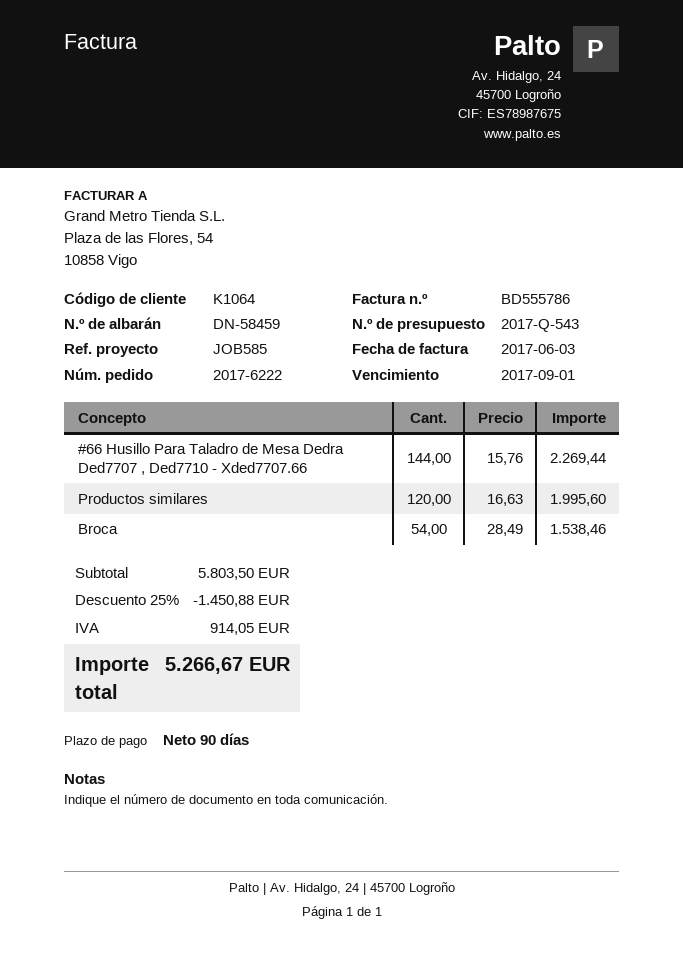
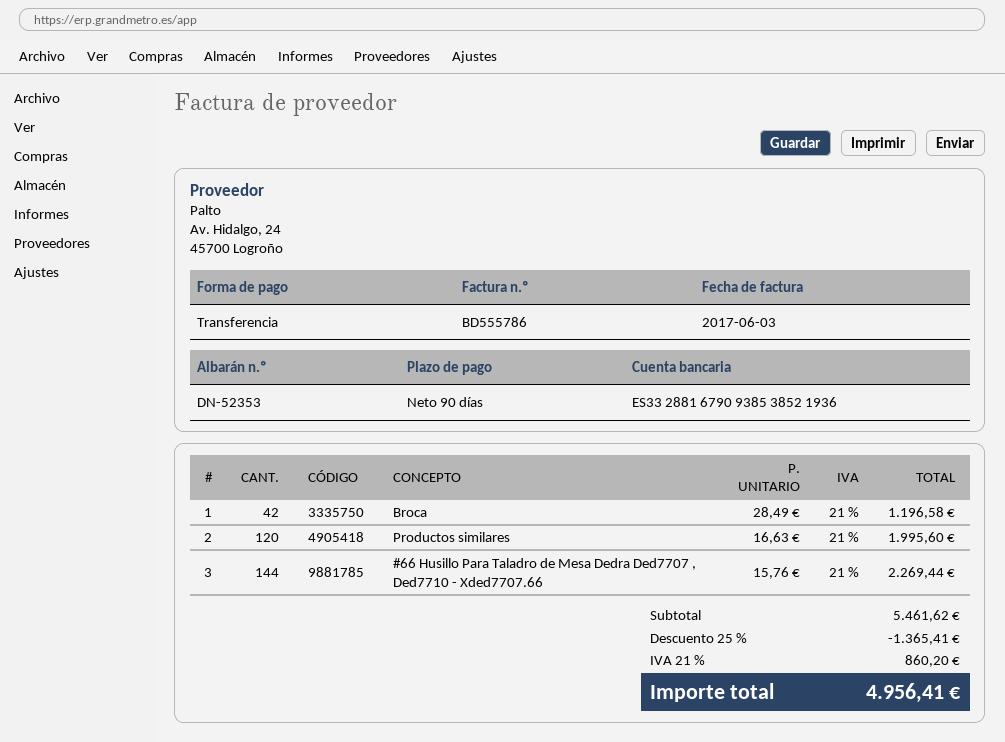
delivery note number: DN-58459 -> DN-52353
Broca: 54 x 28.49 = 1538.46 -> 42 x 28.49 = 1196.58
subtotal: 5803.50 -> 5461.62
discount: 25% = 1450.88 -> 25% = 1365.41
tax: 914.05 -> 860.20
total: 5266.67 -> 4956.41

